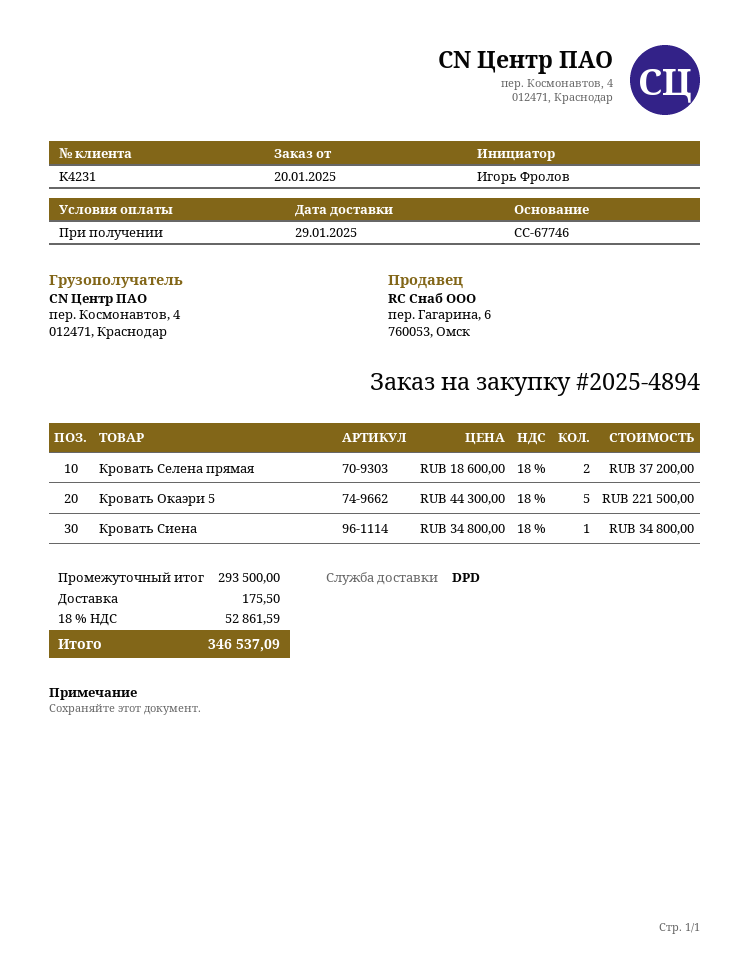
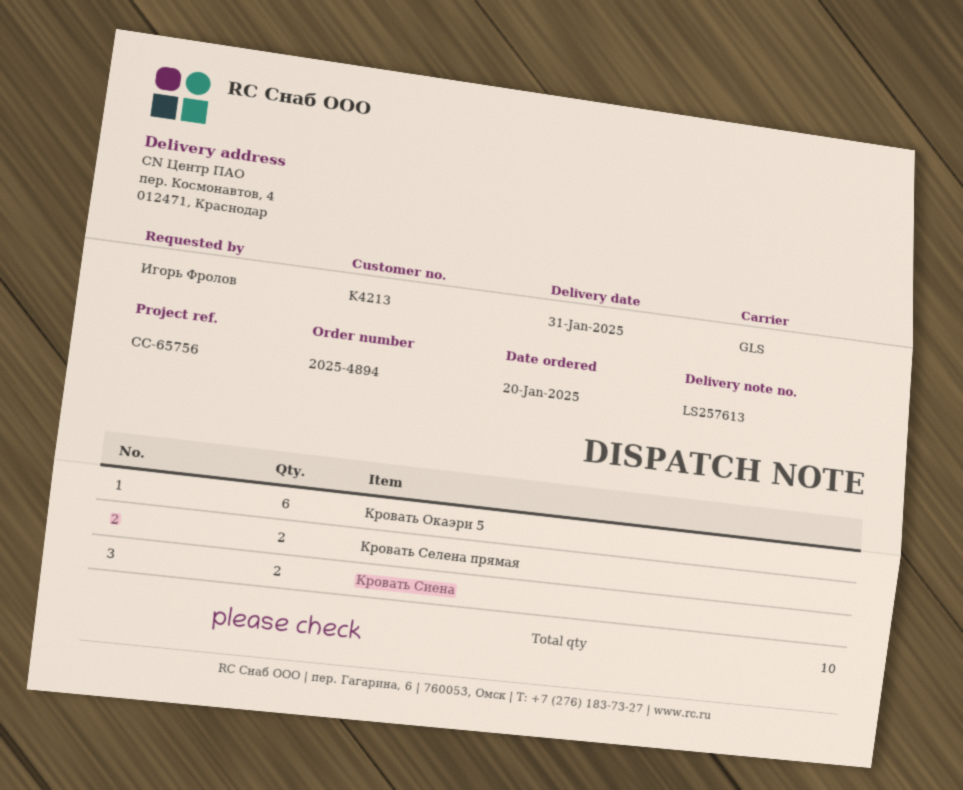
delivery date: 2025-01-29 -> 2025-01-31
customer number: K4231 -> K4213
reference: CC-67746 -> CC-65756
shipping method: DPD -> GLS
Кровать Окаэри 5: 5 -> 6
Кровать Сиена: 1 -> 2

